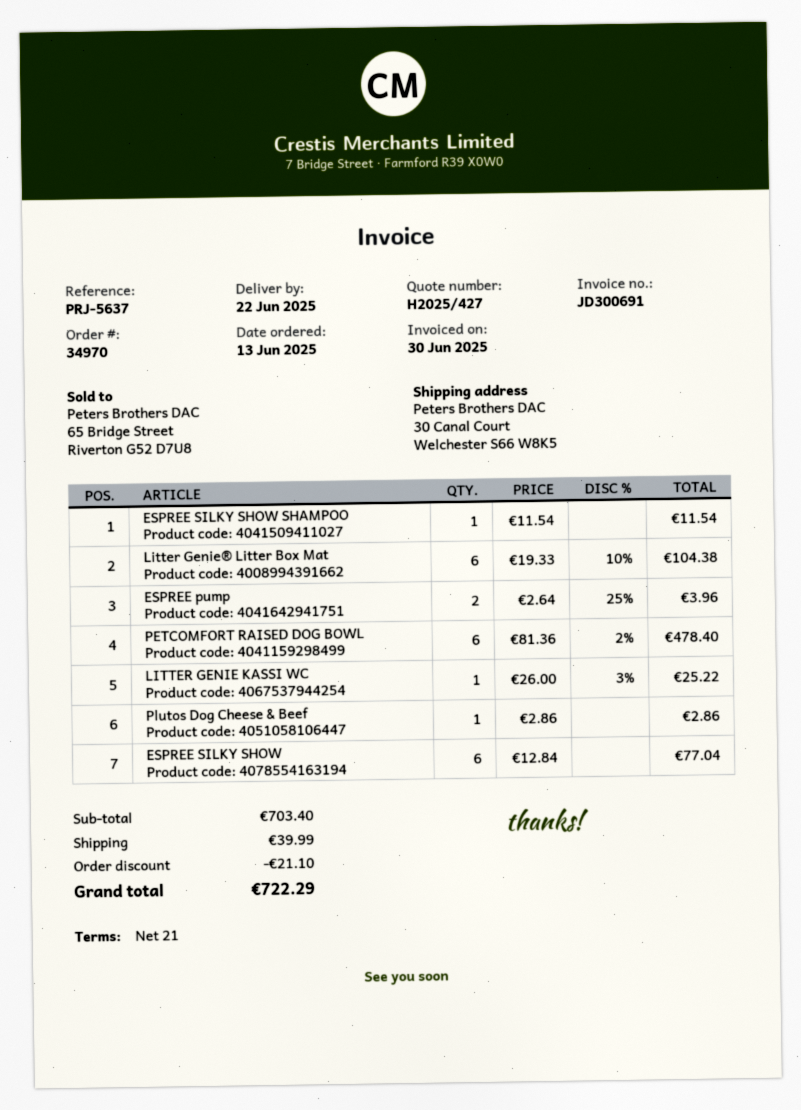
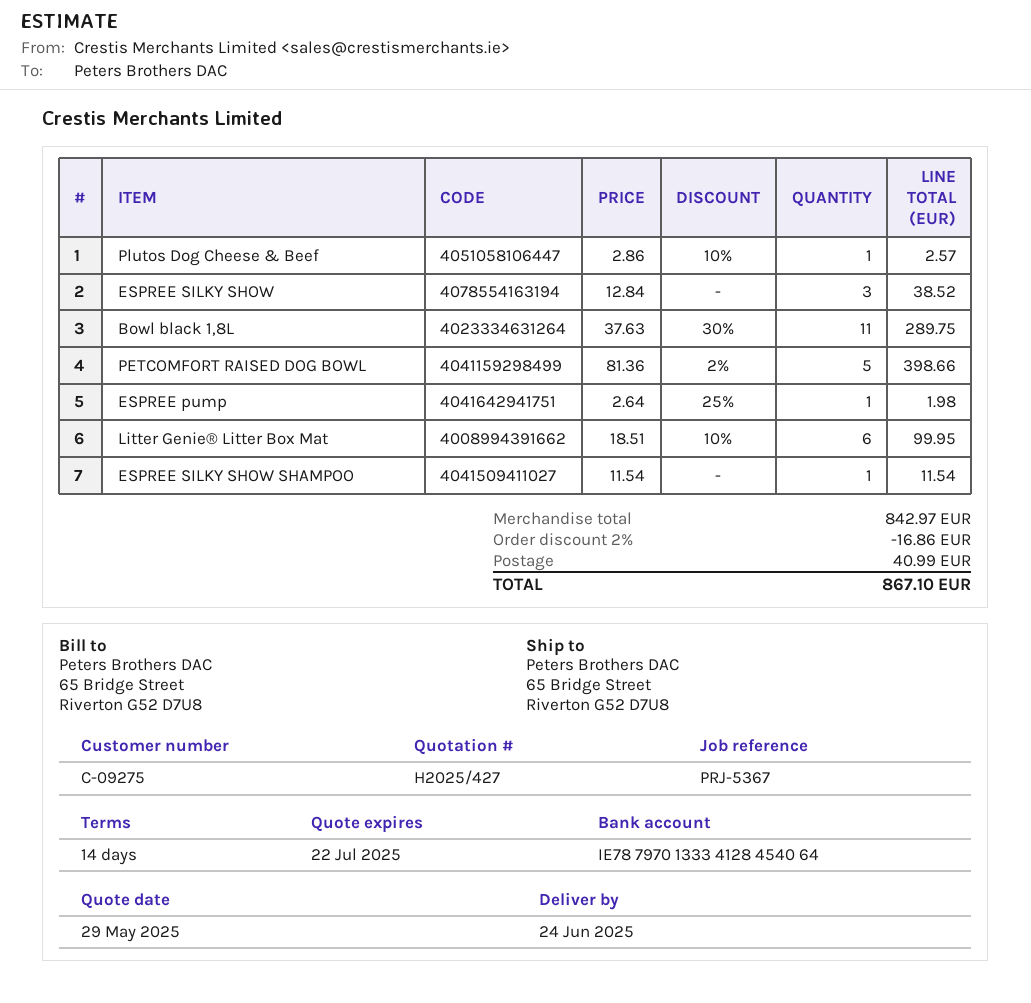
delivery date: 2025-06-22 -> 2025-06-24
payment terms: 21 days -> 14 days
reference: PRJ-5637 -> PRJ-5367
ship to: 30 Canal Court, Welchester S66 W8K5 -> 65 Bridge Street, Riverton G52 D7U8
Litter Genie® Litter Box Mat: 6 x 19.33 - 10% = 104.38 -> 6 x 18.51 - 10% = 99.95
ESPREE pump: 2 x 2.64 - 25% = 3.96 -> 1 x 2.64 - 25% = 1.98
PETCOMFORT RAISED DOG BOWL: 6 x 81.36 - 2% = 478.40 -> 5 x 81.36 - 2% = 398.66
LITTER GENIE KASSI WC: 1 x 26.00 - 3% = 25.22 -> none
Plutos Dog Cheese & Beef: 1 x 2.86 = 2.86 -> 1 x 2.86 - 10% = 2.57
ESPREE SILKY SHOW: 6 x 12.84 = 77.04 -> 3 x 12.84 = 38.52
Bowl black 1,8L: none -> 11 x 37.63 - 30% = 289.75
subtotal: 703.40 -> 842.97
discount: 21.10 -> 16.86
shipping: 39.99 -> 40.99
total: 722.29 -> 867.10

